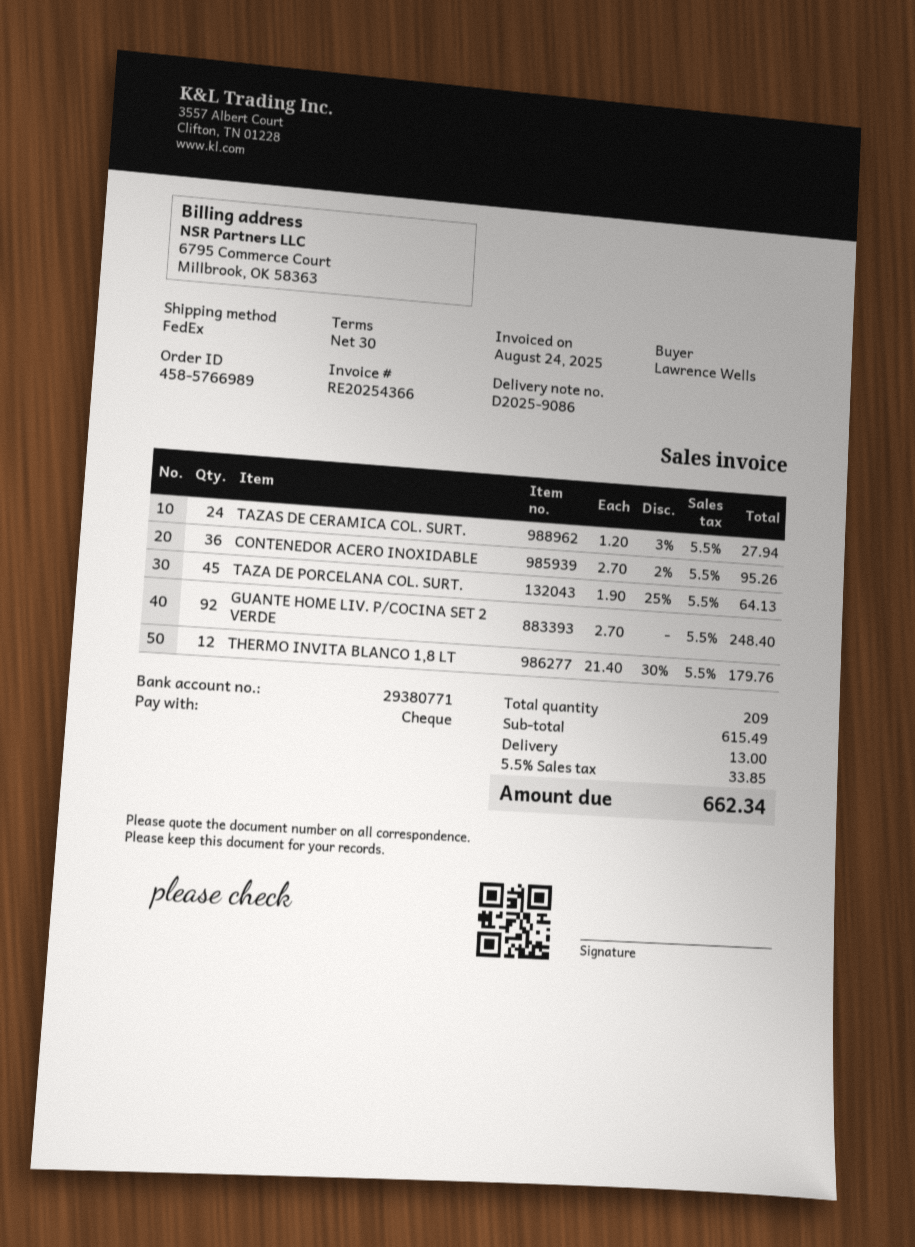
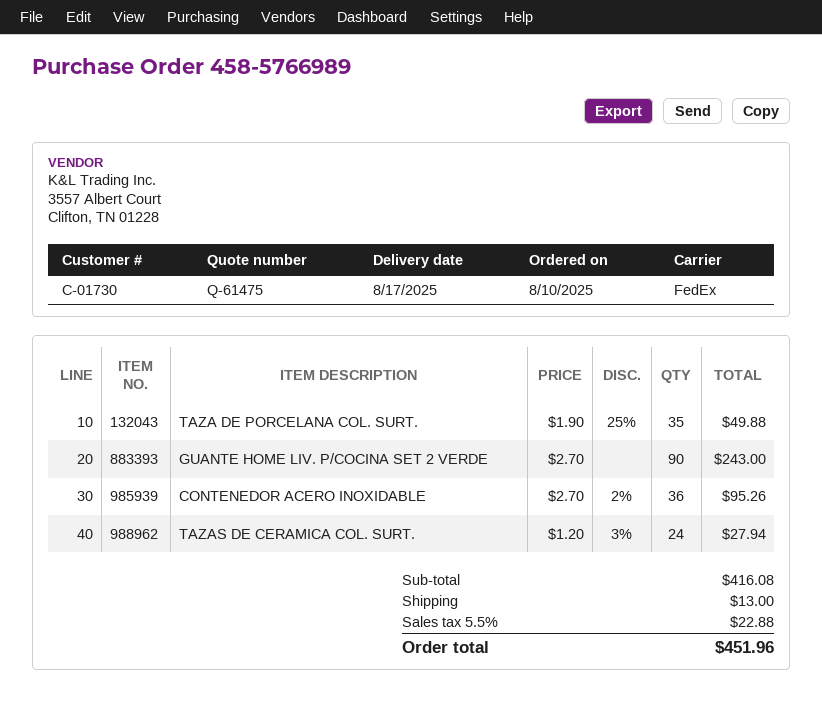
TAZA DE PORCELANA COL. SURT.: 45 x 1.90 - 25% = 64.13 -> 35 x 1.90 - 25% = 49.88
GUANTE HOME LIV. P/COCINA SET 2 VERDE: 92 x 2.70 = 248.40 -> 90 x 2.70 = 243.00
THERMO INVITA BLANCO 1,8 LT: 12 x 21.40 - 30% = 179.76 -> none
subtotal: 615.49 -> 416.08
tax: 5.5% = 33.85 -> 5.5% = 22.88
total: 662.34 -> 451.96

